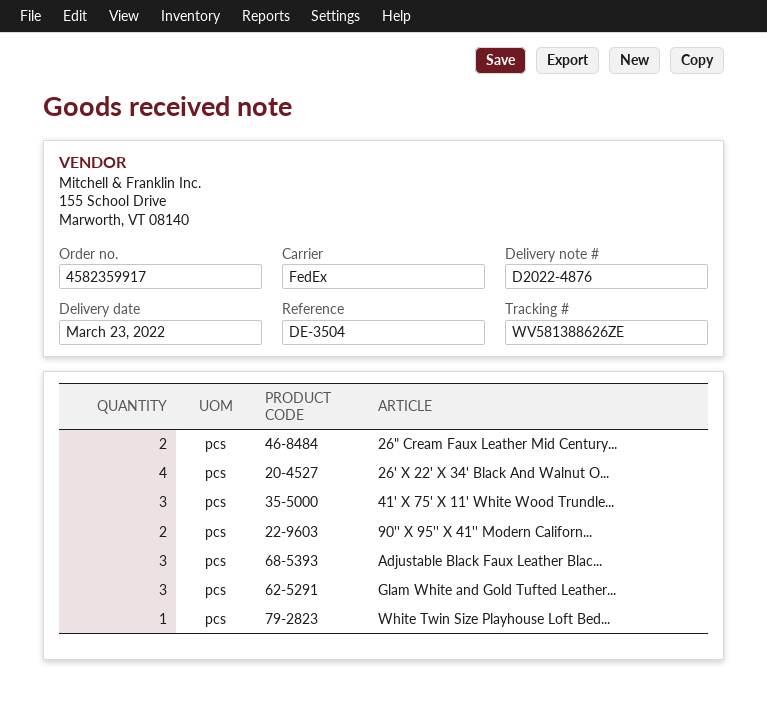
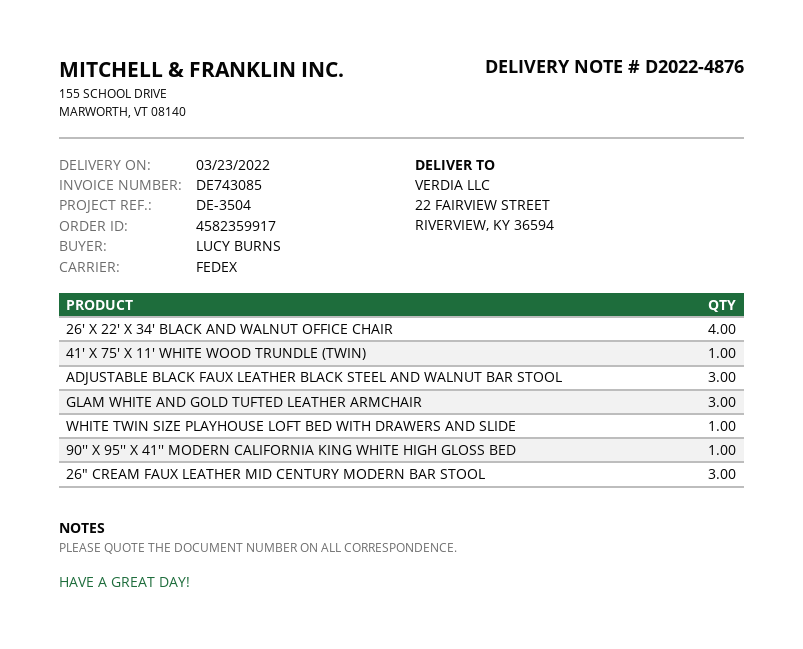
26" Cream Faux Leather Mid Century...: 2 -> 3
41' X 75' X 11' White Wood Trundle...: 3 -> 1
90'' X 95'' X 41'' Modern Californ...: 2 -> 1

